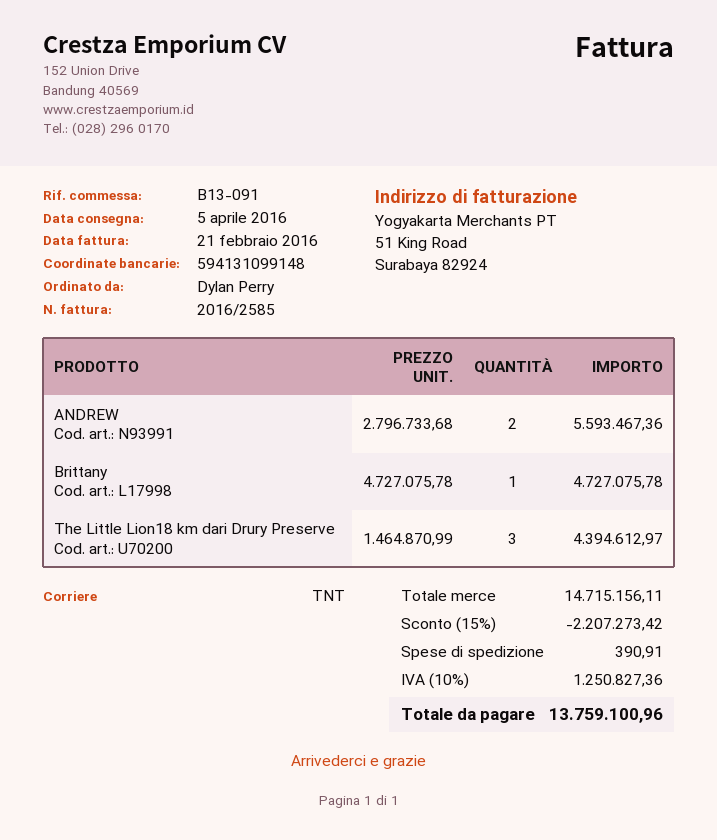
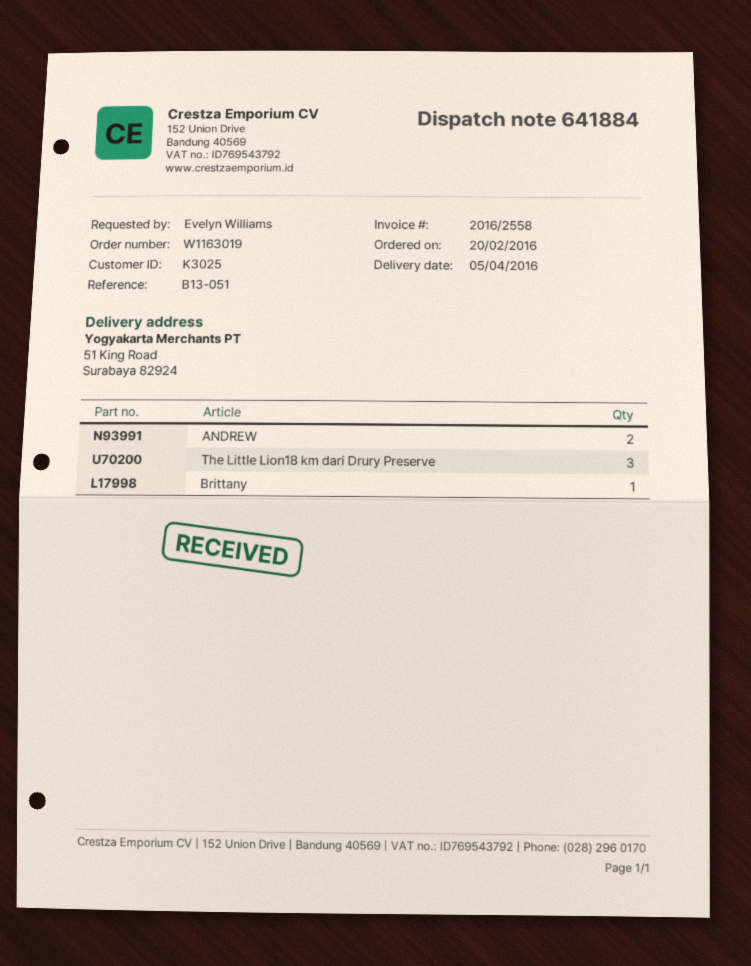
invoice number: 2016/2585 -> 2016/2558
reference: B13-091 -> B13-051
ordered by: Dylan Perry -> Evelyn Williams

